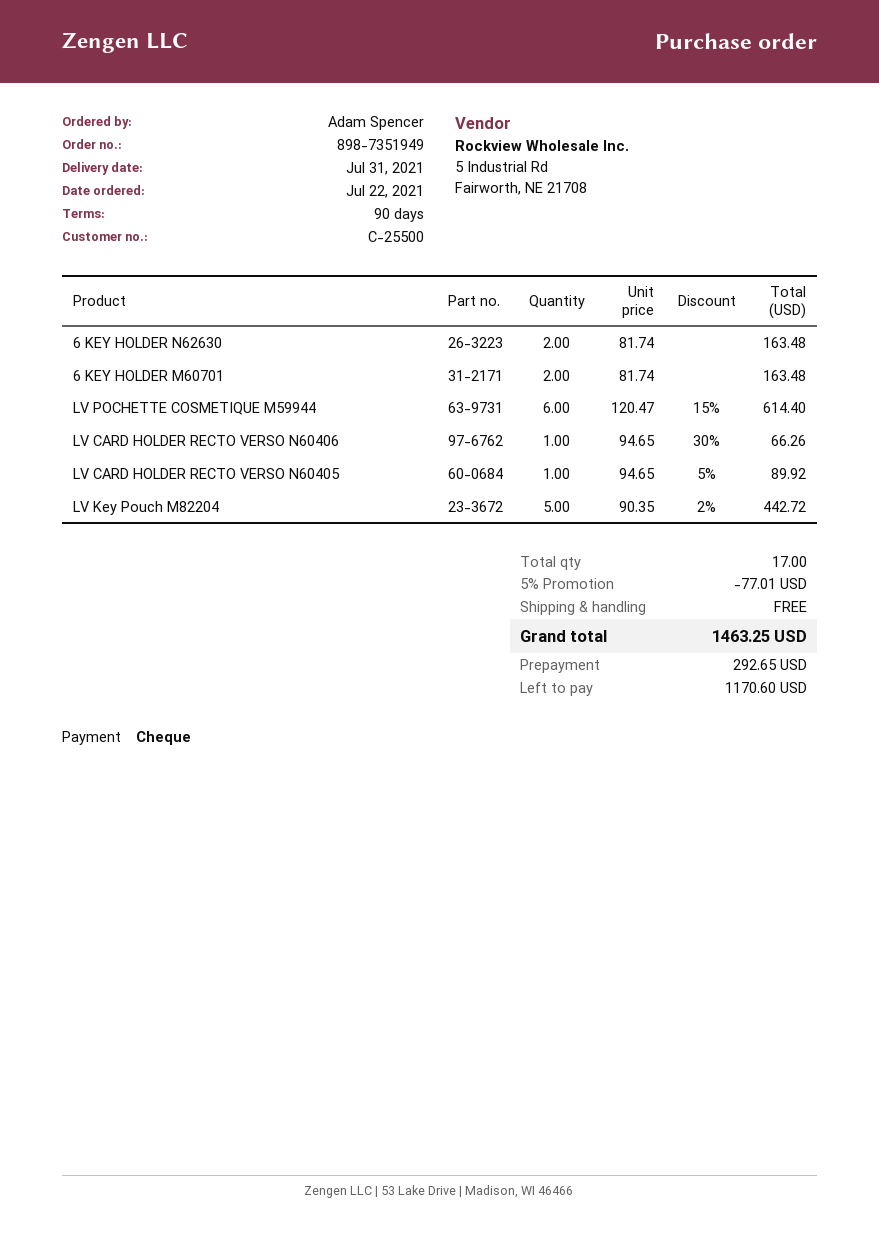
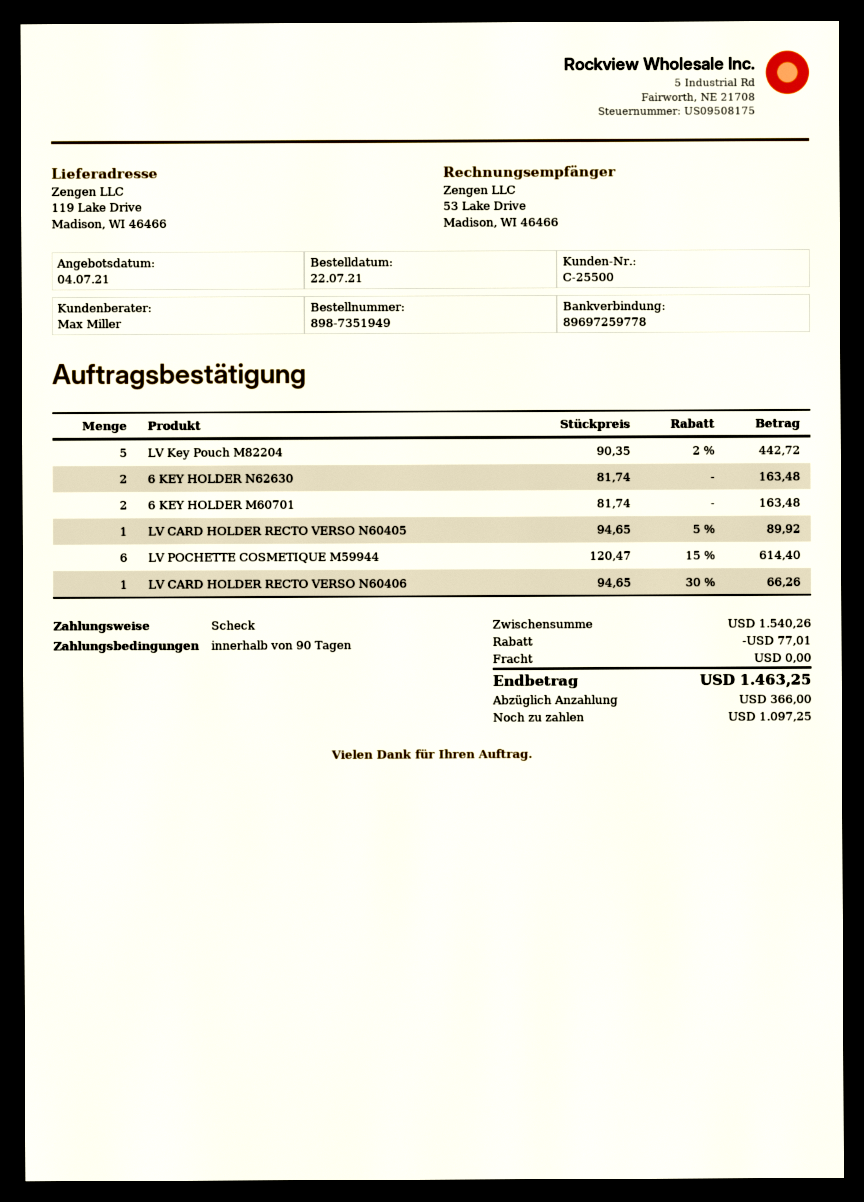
deposit: 292.65 -> 366.00
balance: 1170.60 -> 1097.25

